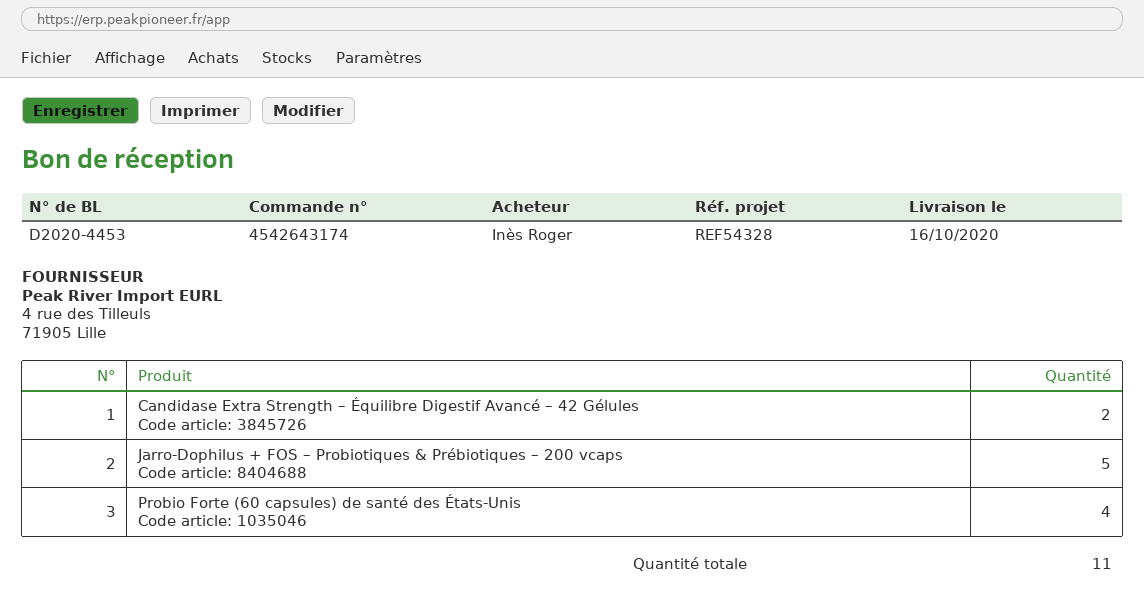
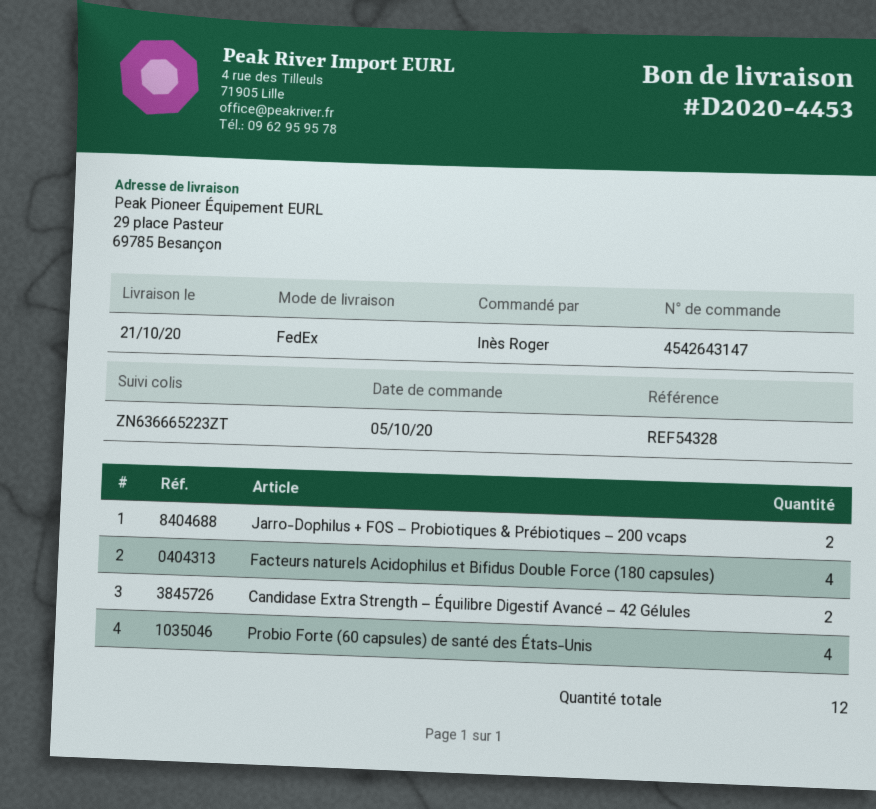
order number: 4542643174 -> 4542643147
delivery date: 2020-10-16 -> 2020-10-21
Jarro-Dophilus + FOS – Probiotiques & Prébiotiques – 200 vcaps: 5 -> 2
Facteurs naturels Acidophilus et Bifidus Double Force (180 capsules): none -> 4
total quantity: 11 -> 12

